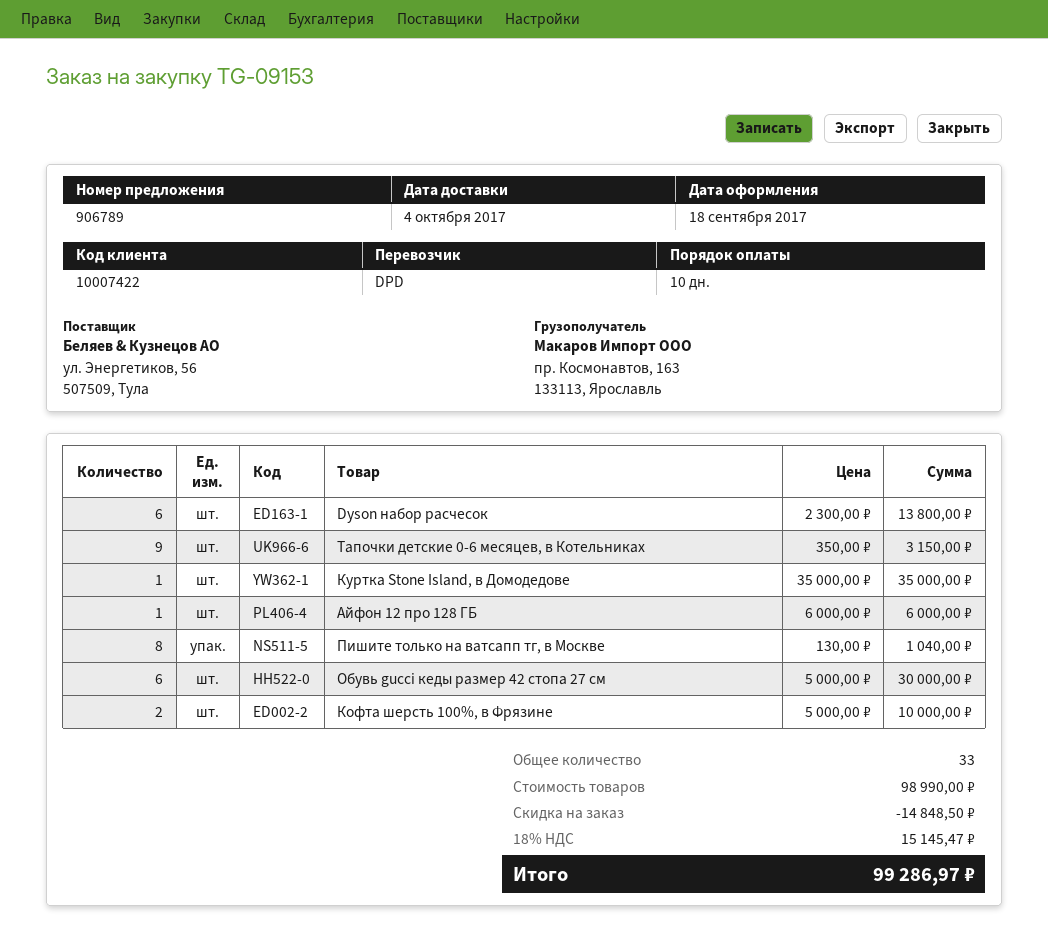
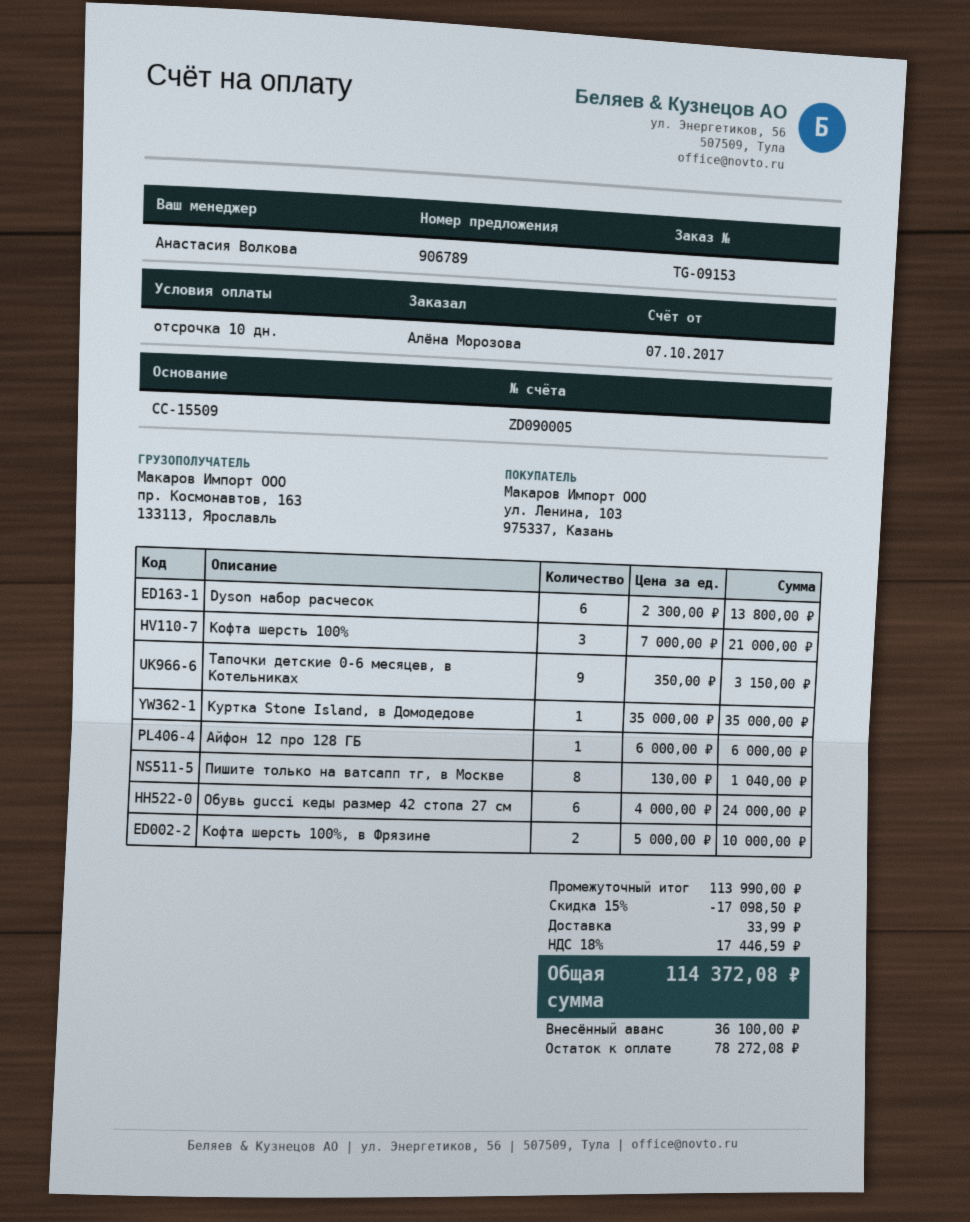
Обувь gucci кеды размер 42 стопа 27 см: 6 x 5000.00 = 30000.00 -> 6 x 4000.00 = 24000.00
Кофта шерсть 100%: none -> 3 x 7000.00 = 21000.00
subtotal: 98990.00 -> 113990.00
discount: 14848.50 -> 17098.50
shipping: none -> 33.99
tax: 18% = 15145.47 -> 18% = 17446.59
total: 99286.97 -> 114372.08

